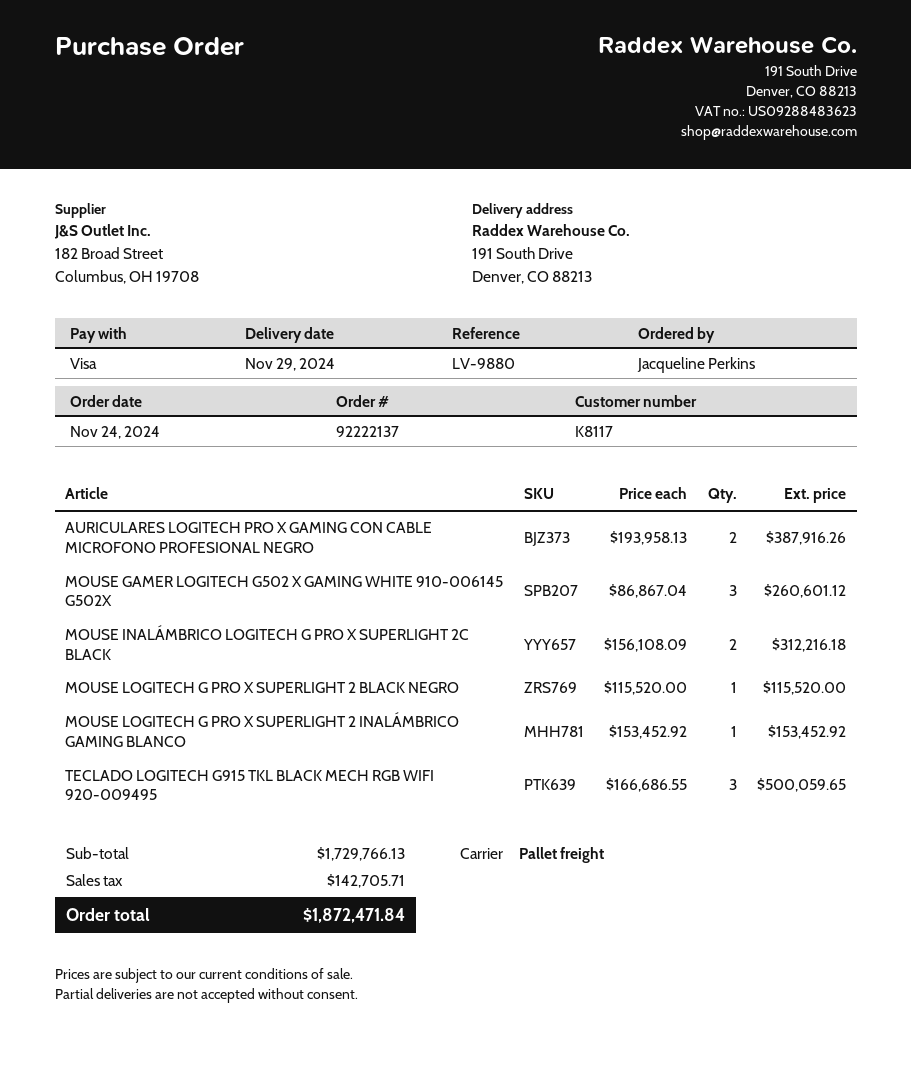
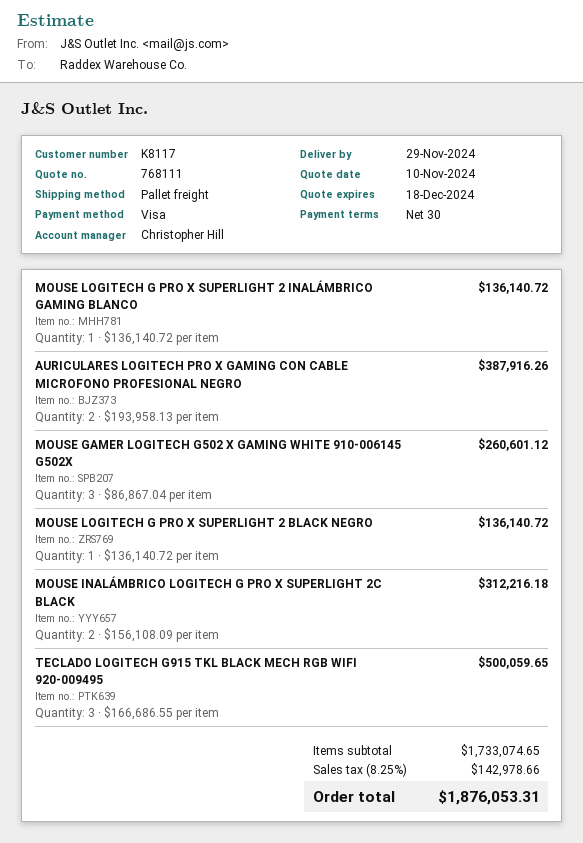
MOUSE LOGITECH G PRO X SUPERLIGHT 2 BLACK NEGRO: 1 x 115520.00 = 115520.00 -> 1 x 136140.72 = 136140.72
MOUSE LOGITECH G PRO X SUPERLIGHT 2 INALÁMBRICO GAMING BLANCO: 1 x 153452.92 = 153452.92 -> 1 x 136140.72 = 136140.72
subtotal: 1729766.13 -> 1733074.65
tax: 142705.71 -> 142978.66
total: 1872471.84 -> 1876053.31

